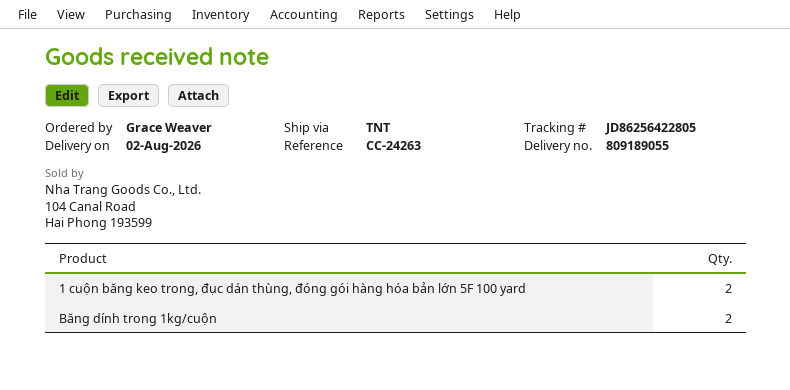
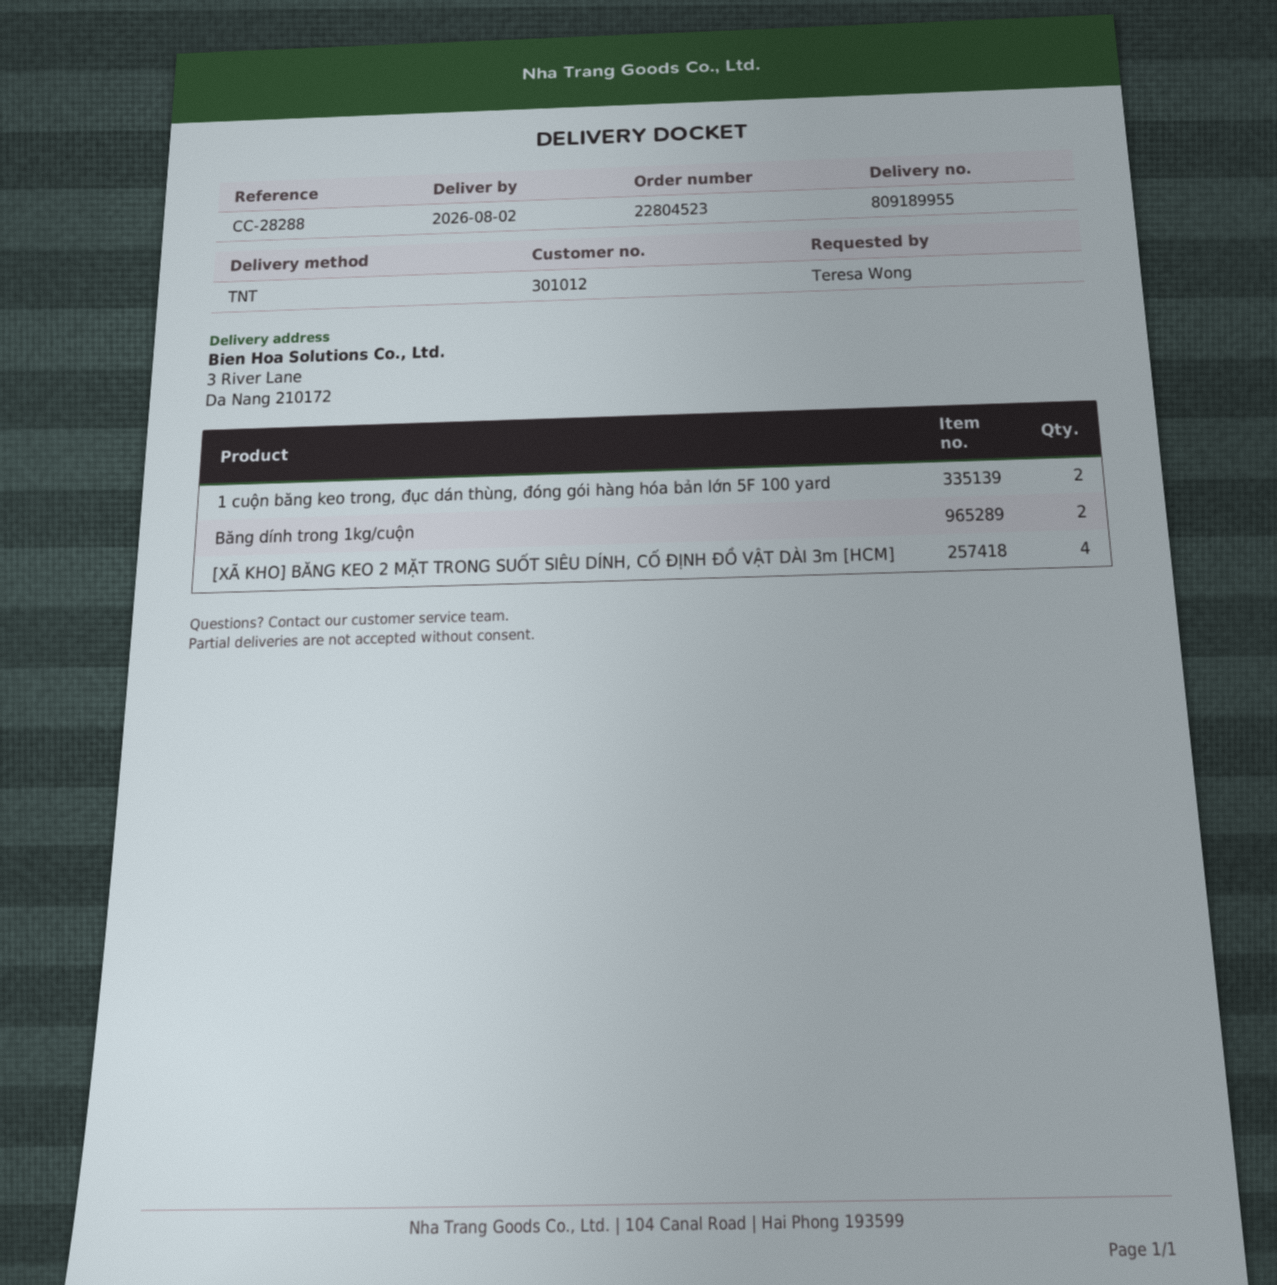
delivery note number: 809189055 -> 809189955
reference: CC-24263 -> CC-28288
ordered by: Grace Weaver -> Teresa Wong
[XÃ KHO] BĂNG KEO 2 MẶT TRONG SUỐT SIÊU DÍNH, CỐ ĐỊNH ĐỒ VẬT DÀI 3m [HCM]: none -> 4

